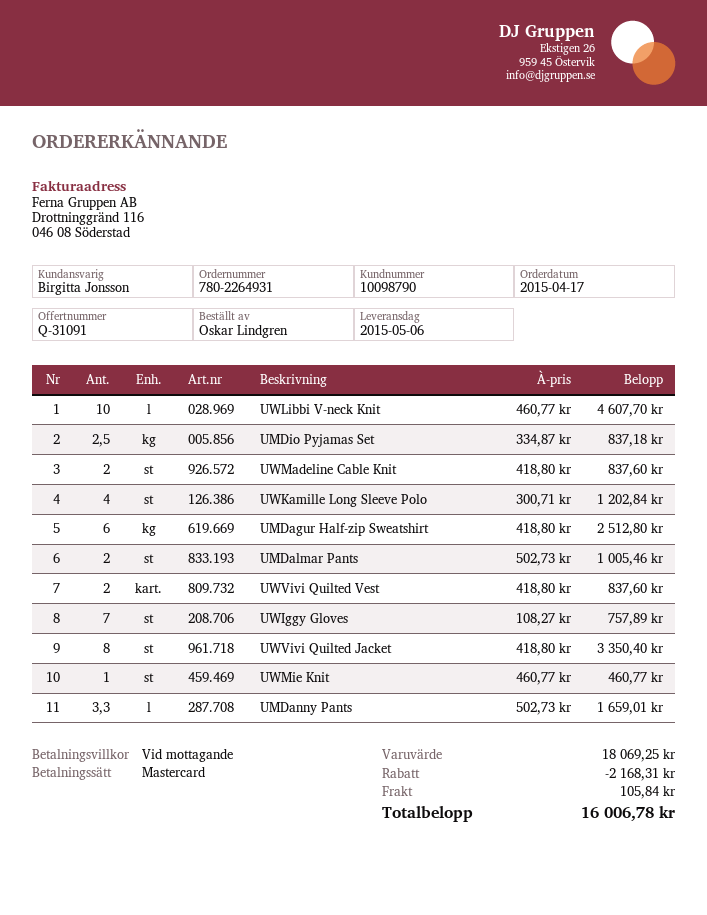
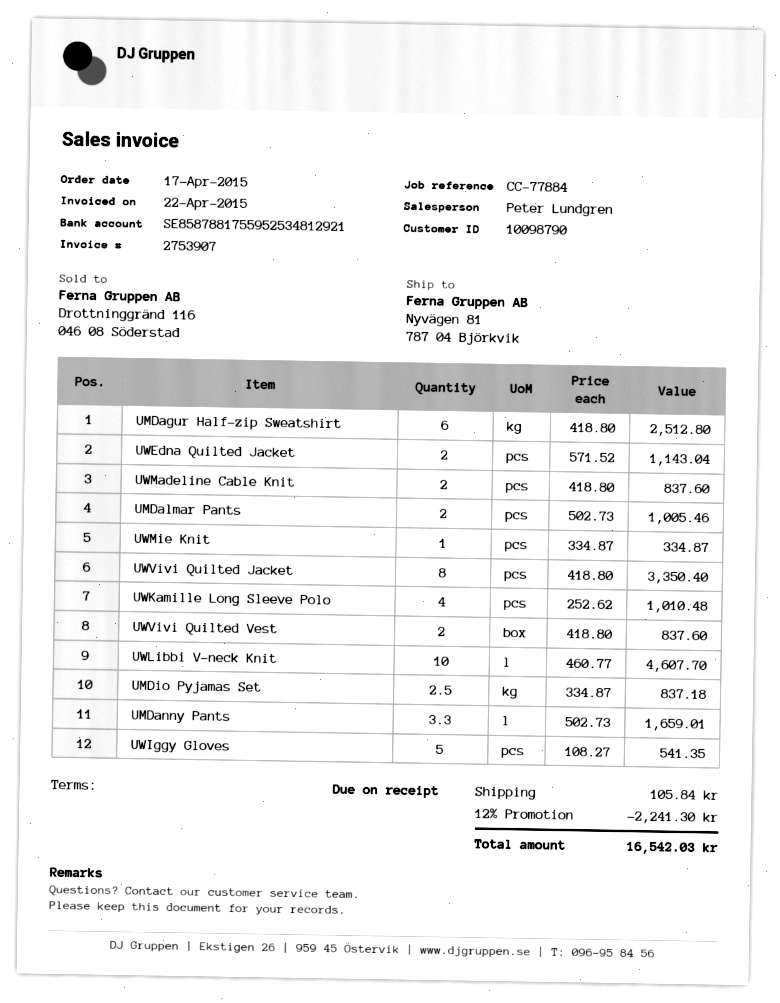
sales rep: Birgitta Jonsson -> Peter Lundgren
UWKamille Long Sleeve Polo: 4 x 300.71 = 1202.84 -> 4 x 252.62 = 1010.48
UWIggy Gloves: 7 x 108.27 = 757.89 -> 5 x 108.27 = 541.35
UWMie Knit: 1 x 460.77 = 460.77 -> 1 x 334.87 = 334.87
UWEdna Quilted Jacket: none -> 2 x 571.52 = 1143.04
discount: 2168.31 -> 2241.30
total: 16006.78 -> 16542.03

